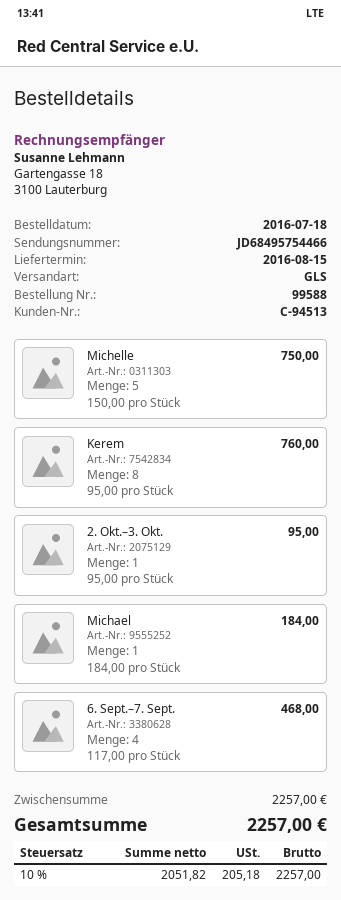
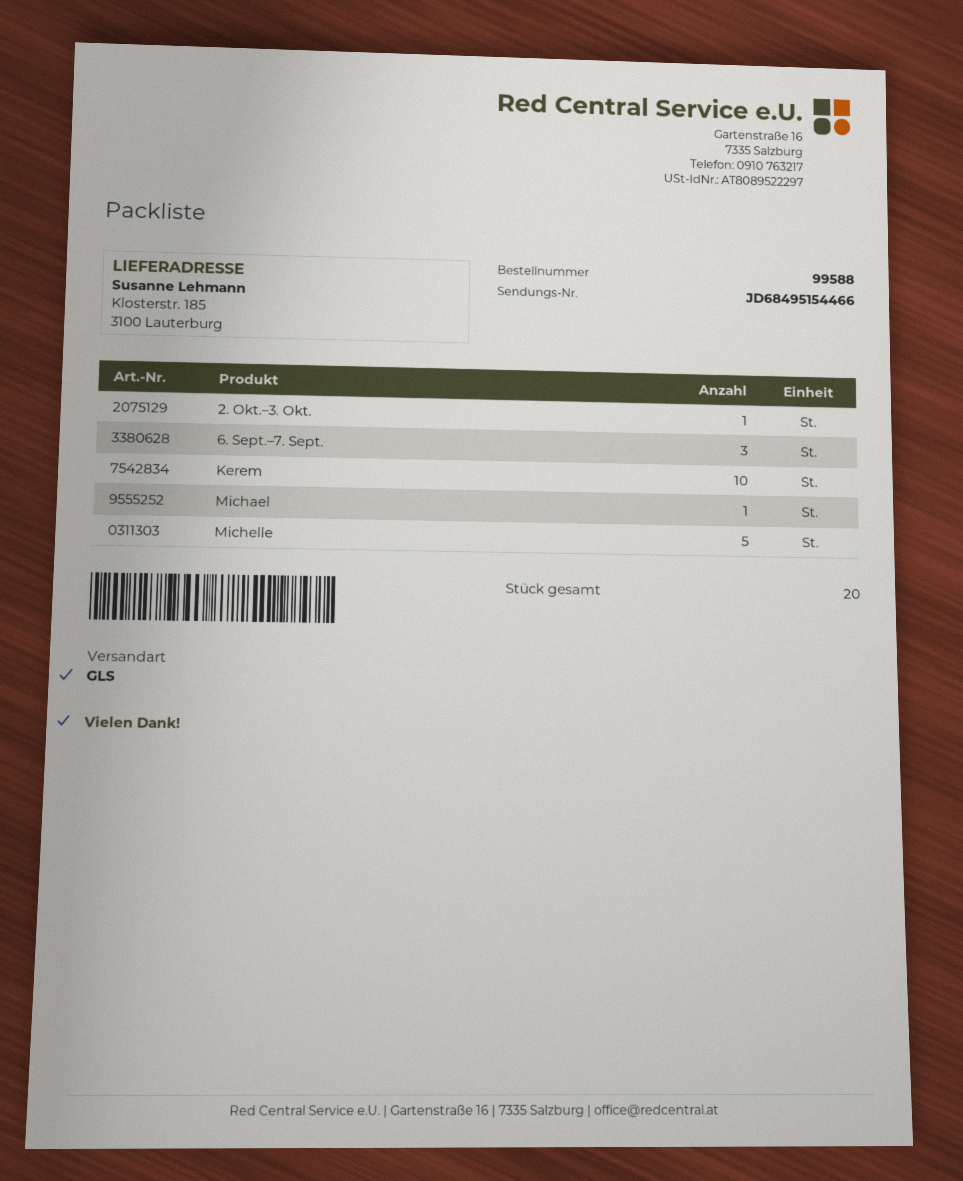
tracking number: JD68495754466 -> JD68495154466
Kerem: 8 -> 10
6. Sept.–7. Sept.: 4 -> 3

